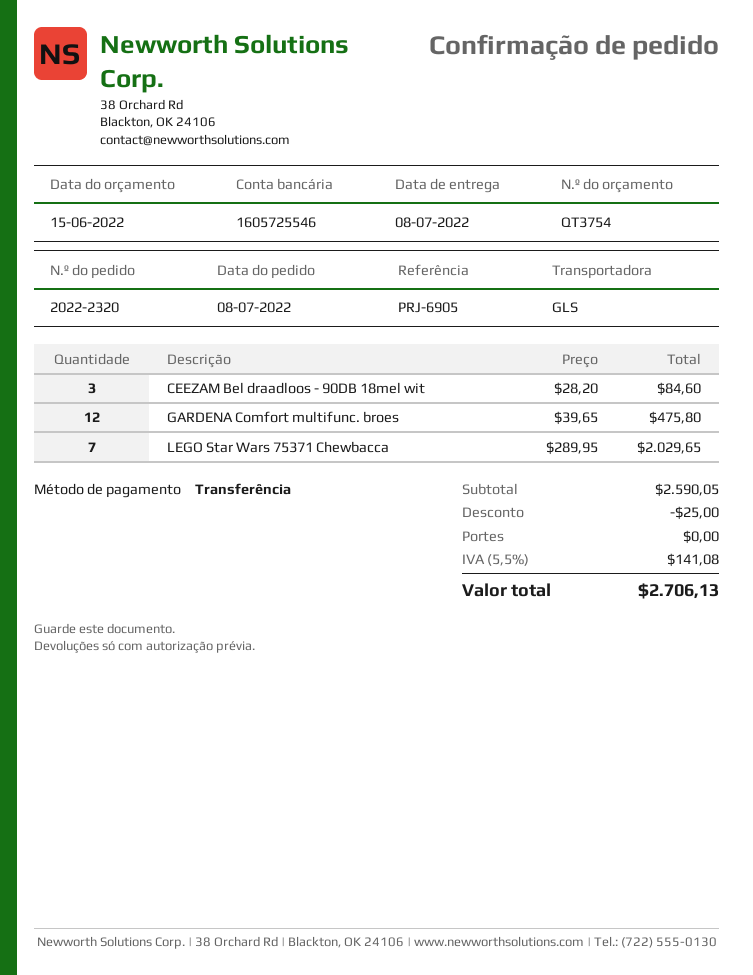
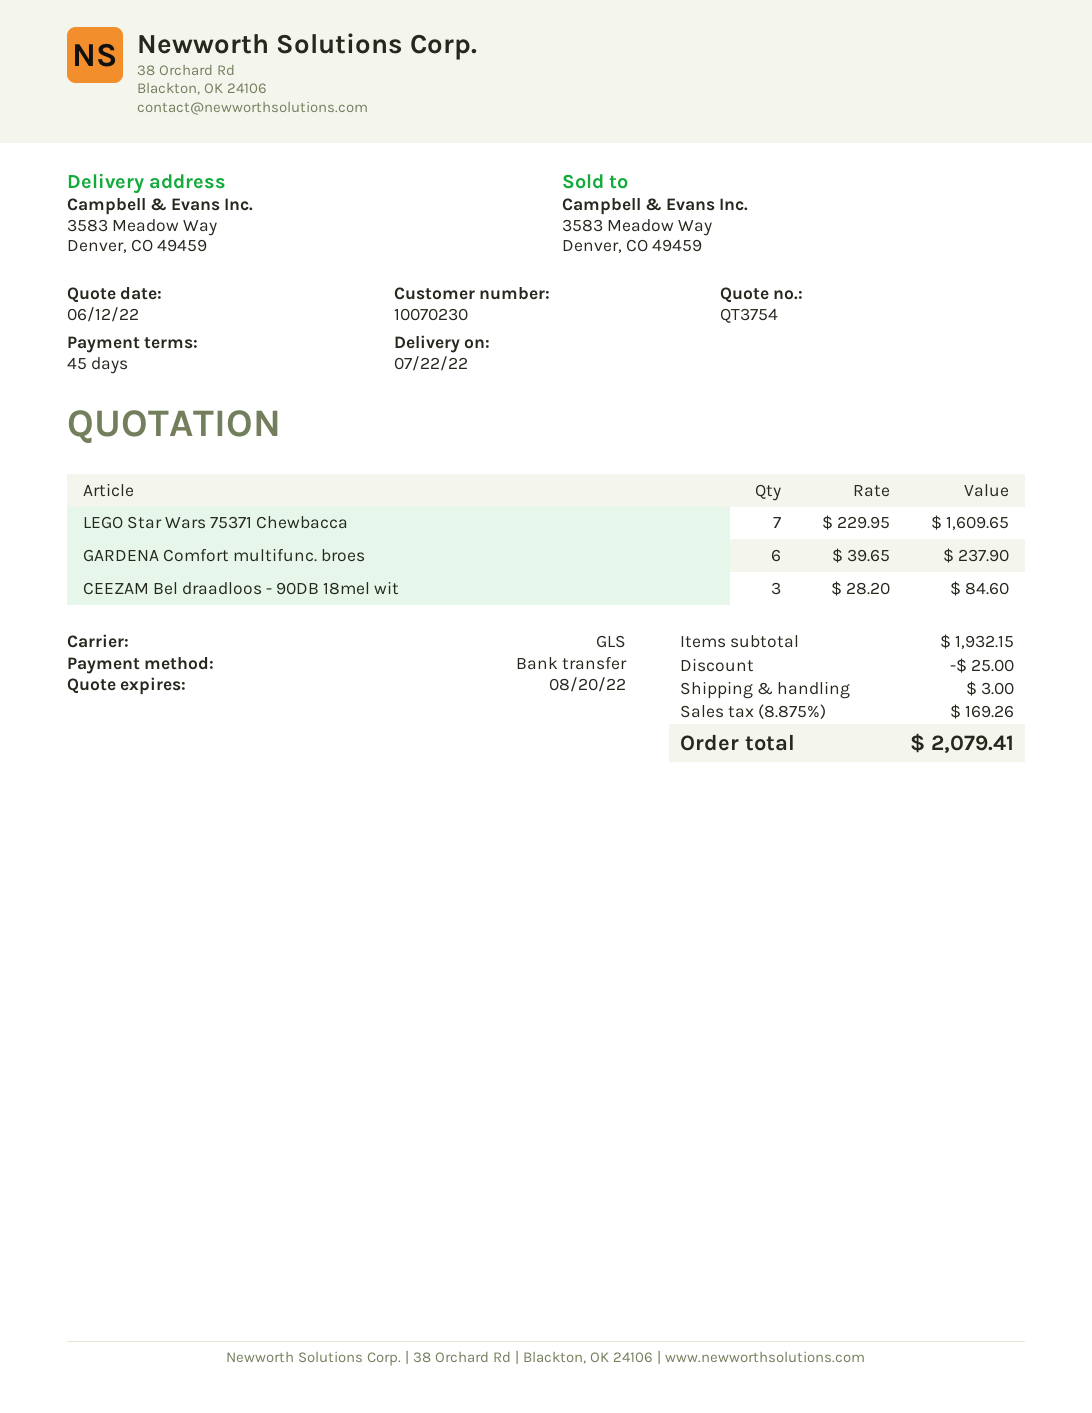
quote date: 2022-06-15 -> 2022-06-12
delivery date: 2022-07-08 -> 2022-07-22
GARDENA Comfort multifunc. broes: 12 x 39.65 = 475.80 -> 6 x 39.65 = 237.90
LEGO Star Wars 75371 Chewbacca: 7 x 289.95 = 2029.65 -> 7 x 229.95 = 1609.65
subtotal: 2590.05 -> 1932.15
shipping: 0.00 -> 3.00
tax: 5.5% = 141.08 -> 8.875% = 169.26
total: 2706.13 -> 2079.41

